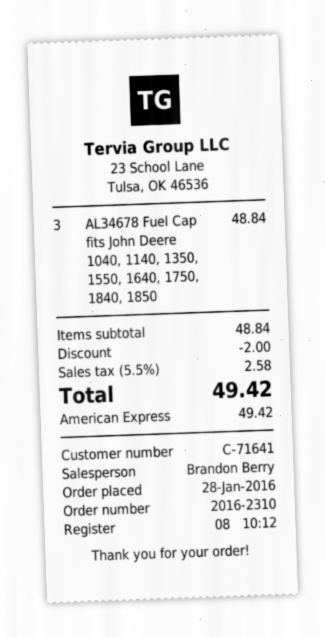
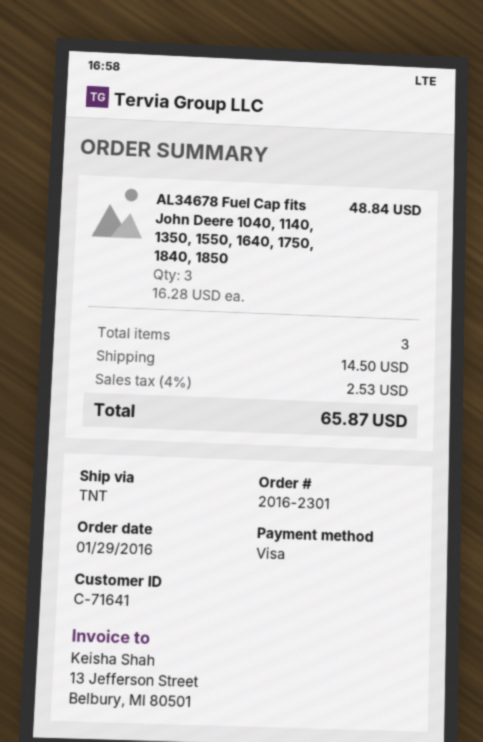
order number: 2016-2310 -> 2016-2301
order date: 2016-01-28 -> 2016-01-29
payment method: American Express -> Visa
discount: 2.00 -> none
shipping: none -> 14.50
tax: 5.5% = 2.58 -> 4% = 2.53
total: 49.42 -> 65.87

